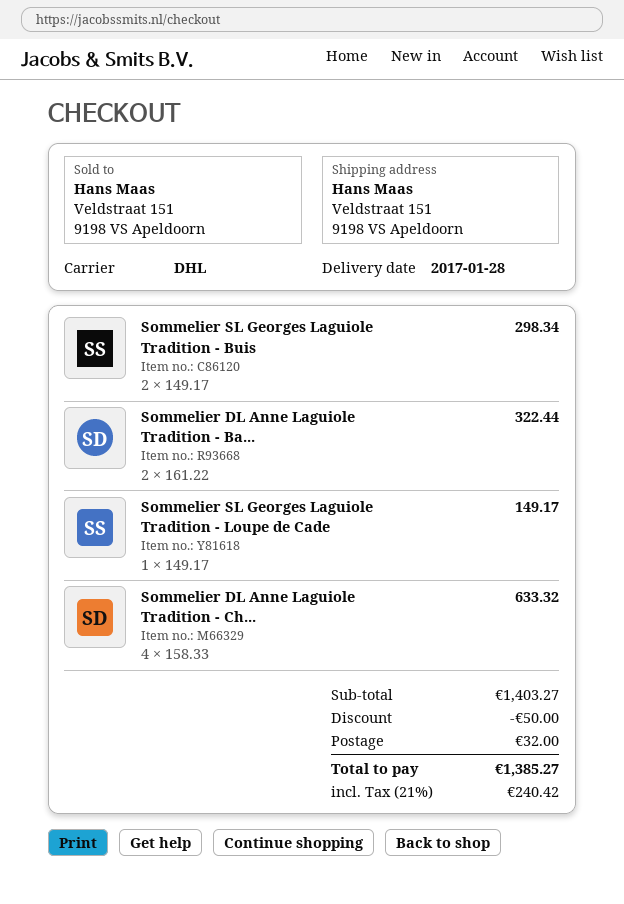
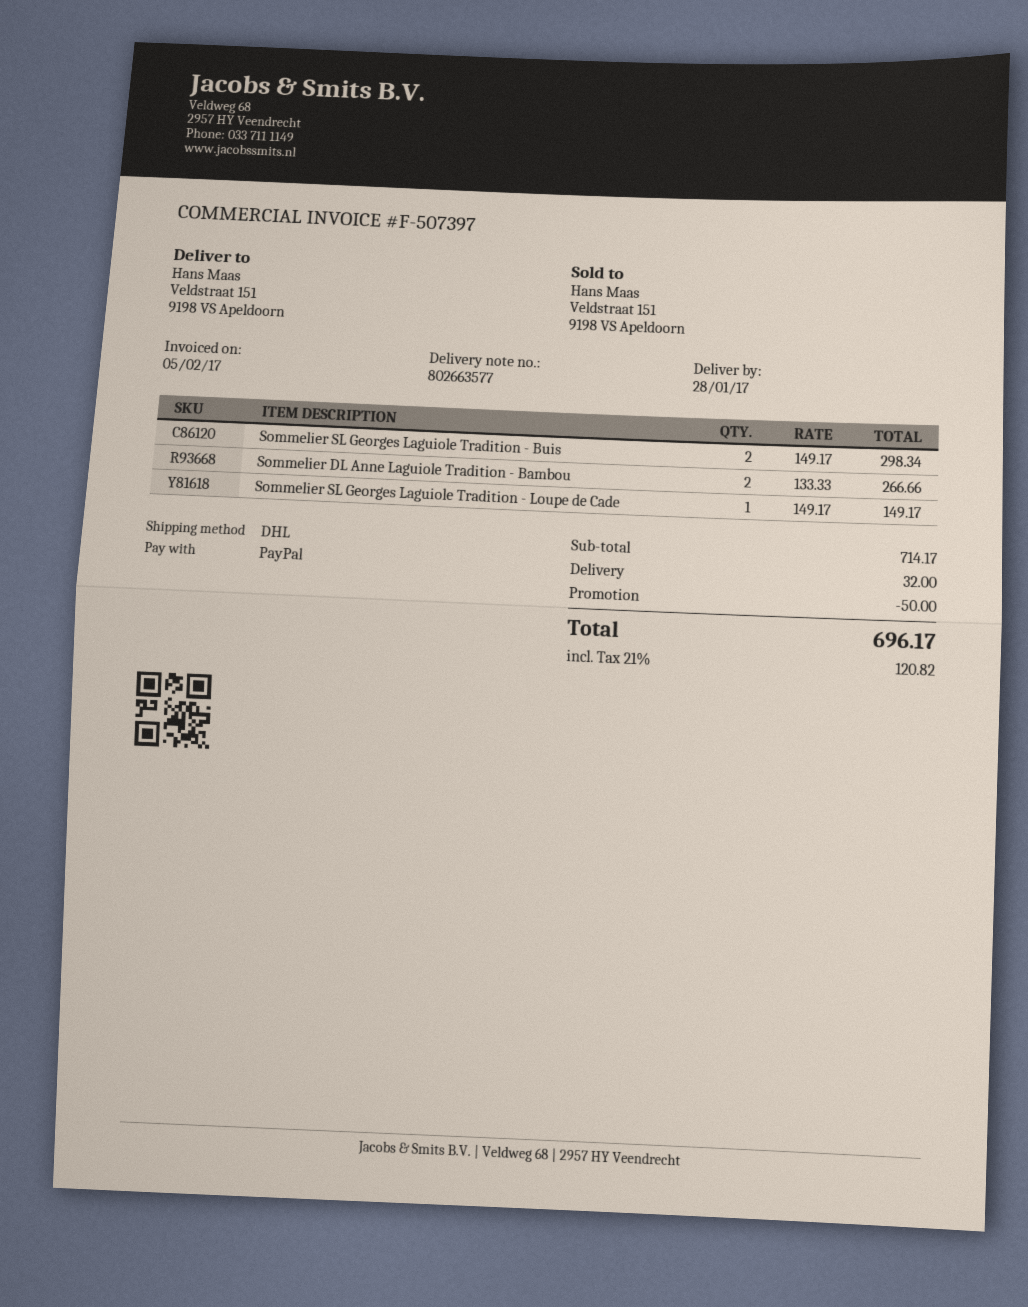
Sommelier DL Anne Laguiole Tradition - Ba...: 2 x 161.22 = 322.44 -> 2 x 133.33 = 266.66
Sommelier DL Anne Laguiole Tradition - Ch...: 4 x 158.33 = 633.32 -> none
subtotal: 1403.27 -> 714.17
tax: 21% = 240.42 -> 21% = 120.82
total: 1385.27 -> 696.17

